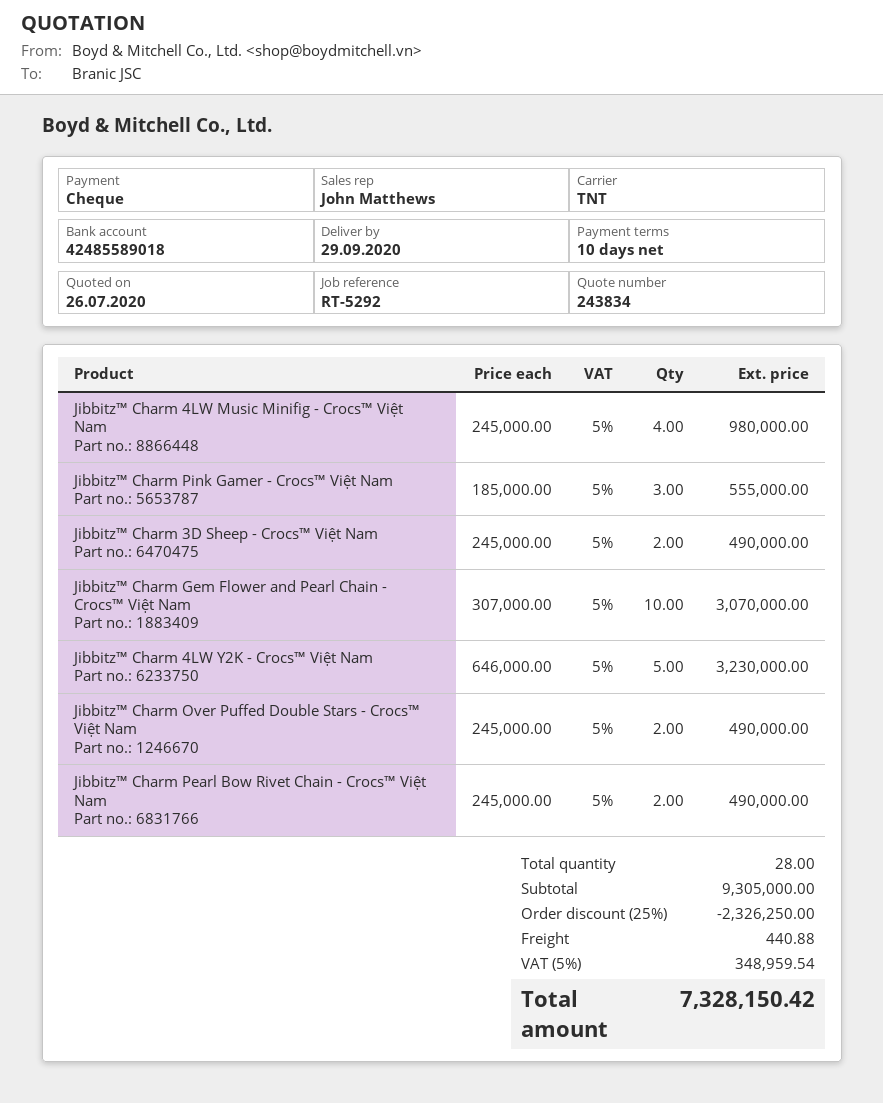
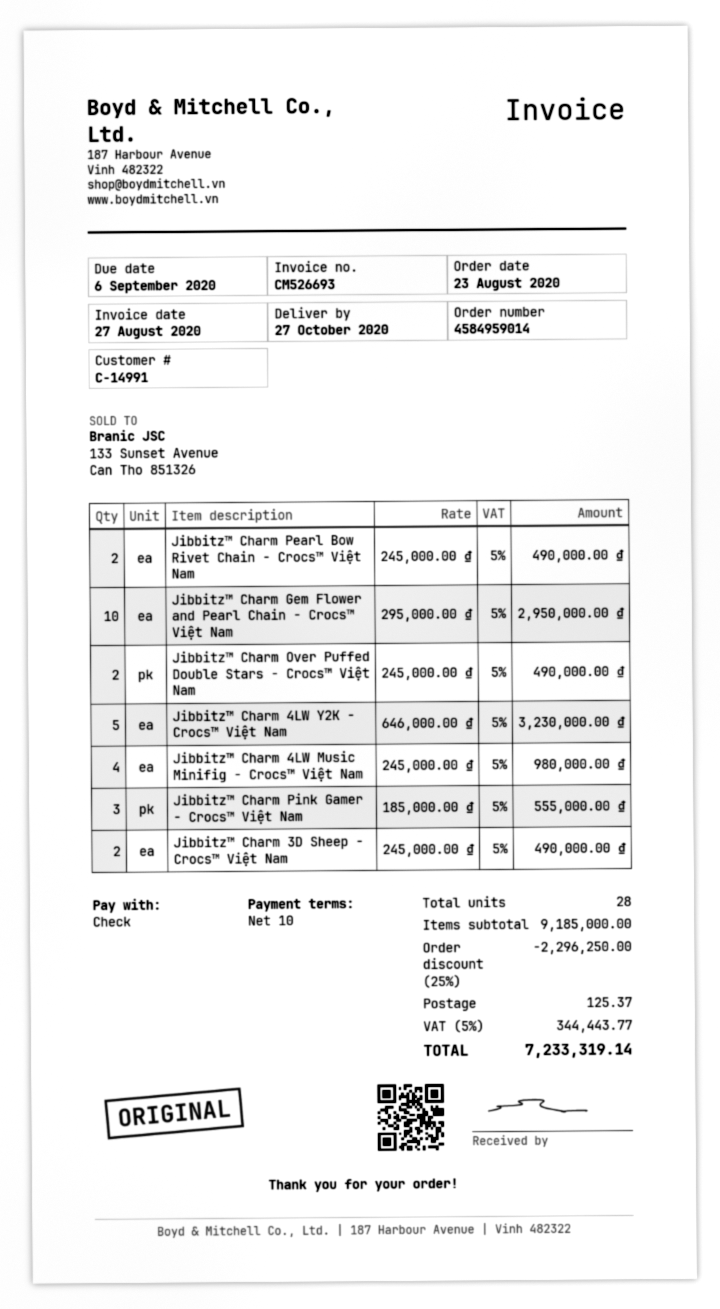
delivery date: 2020-09-29 -> 2020-10-27
Jibbitz™ Charm Gem Flower and Pearl Chain - Crocs™ Việt Nam: 10 x 307000.00 = 3070000.00 -> 10 x 295000.00 = 2950000.00
subtotal: 9305000.00 -> 9185000.00
discount: 25% = 2326250.00 -> 25% = 2296250.00
shipping: 440.88 -> 125.37
tax: 5% = 348959.54 -> 5% = 344443.77
total: 7328150.42 -> 7233319.14

